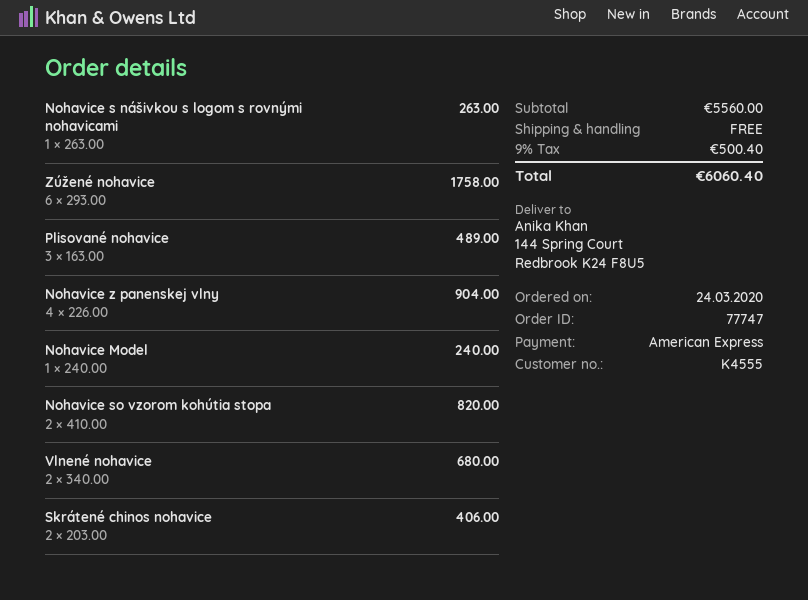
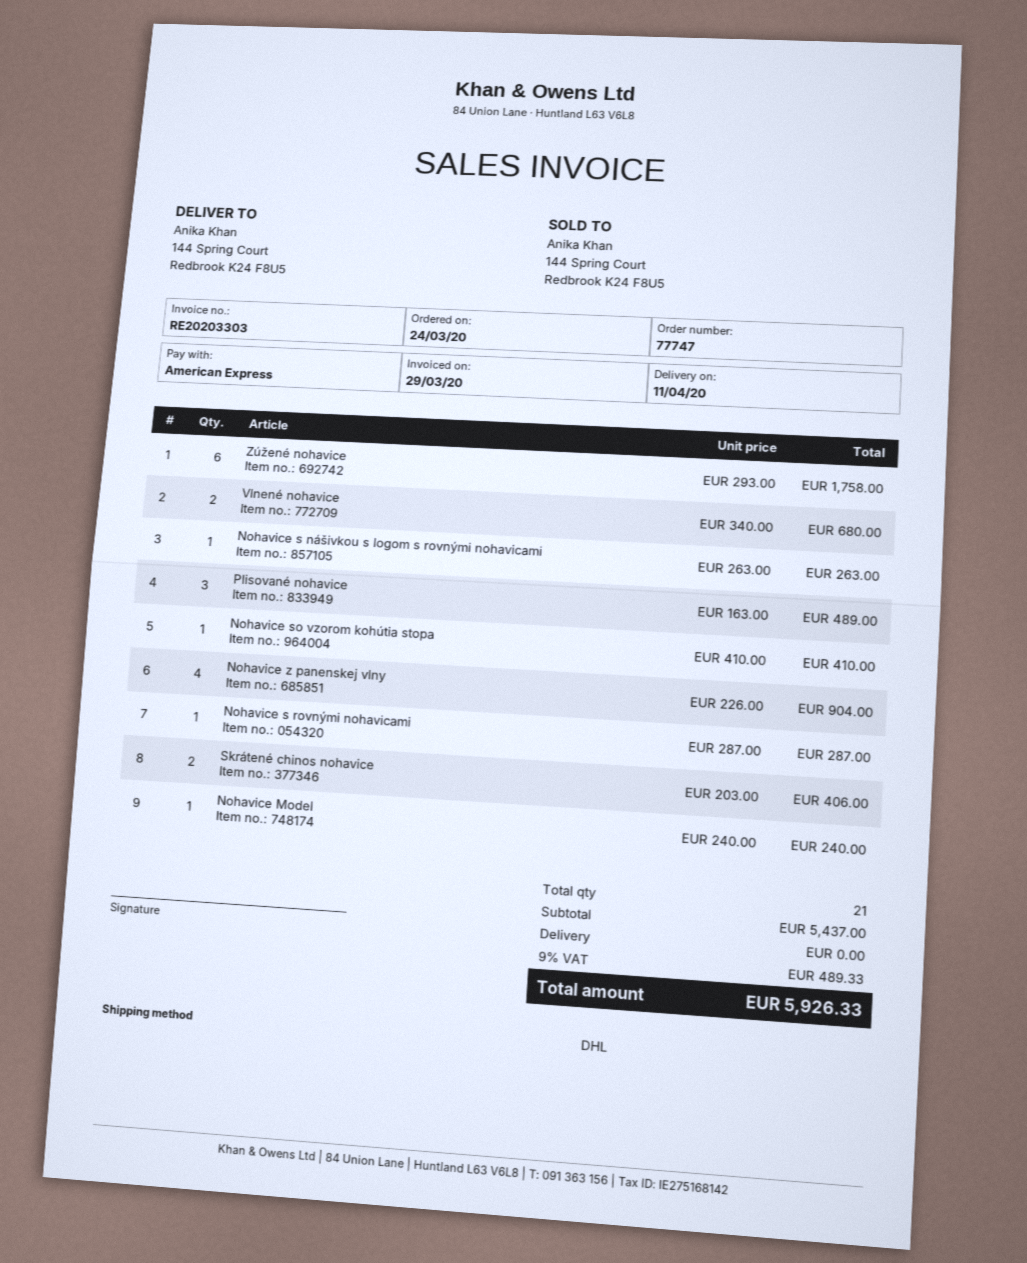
Nohavice so vzorom kohútia stopa: 2 x 410.00 = 820.00 -> 1 x 410.00 = 410.00
Nohavice s rovnými nohavicami: none -> 1 x 287.00 = 287.00
subtotal: 5560.00 -> 5437.00
tax: 9% = 500.40 -> 9% = 489.33
total: 6060.40 -> 5926.33

